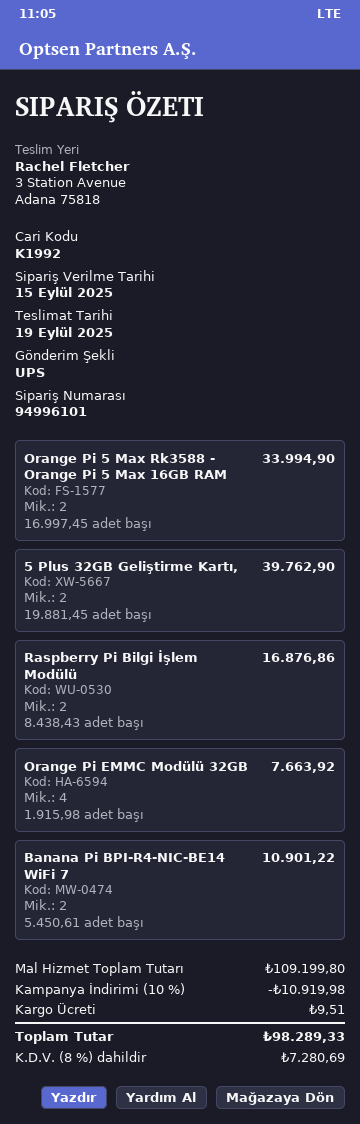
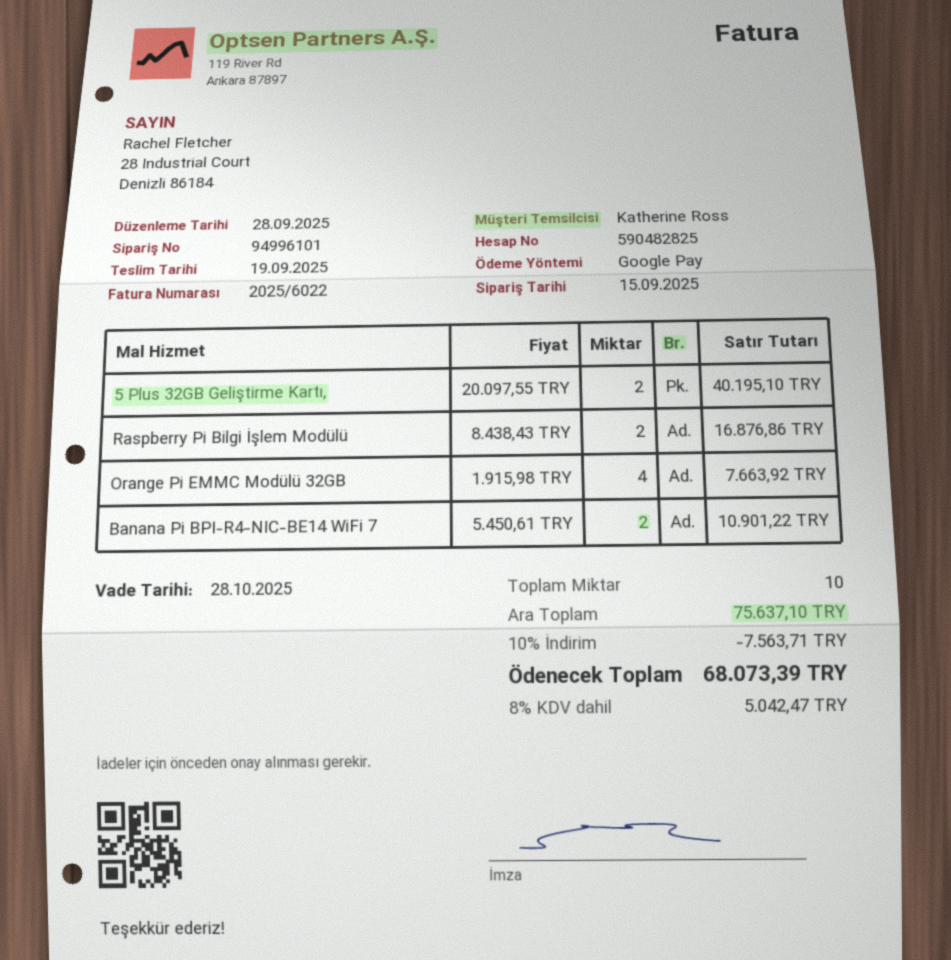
Orange Pi 5 Max Rk3588 - Orange Pi 5 Max 16GB RAM: 2 x 16997.45 = 33994.90 -> none
5 Plus 32GB Geliştirme Kartı,: 2 x 19881.45 = 39762.90 -> 2 x 20097.55 = 40195.10
subtotal: 109199.80 -> 75637.10
discount: 10% = 10919.98 -> 10% = 7563.71
shipping: 9.51 -> none
tax: 8% = 7280.69 -> 8% = 5042.47
total: 98289.33 -> 68073.39

